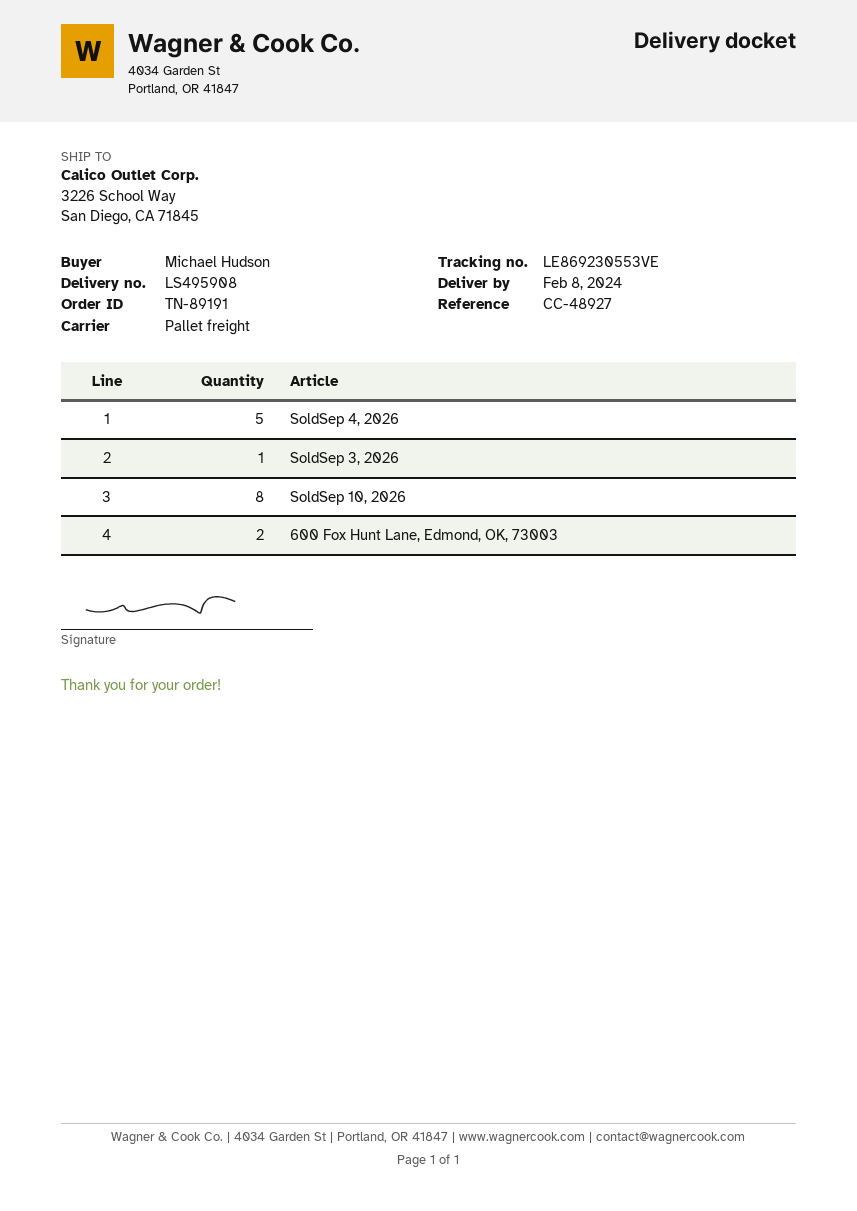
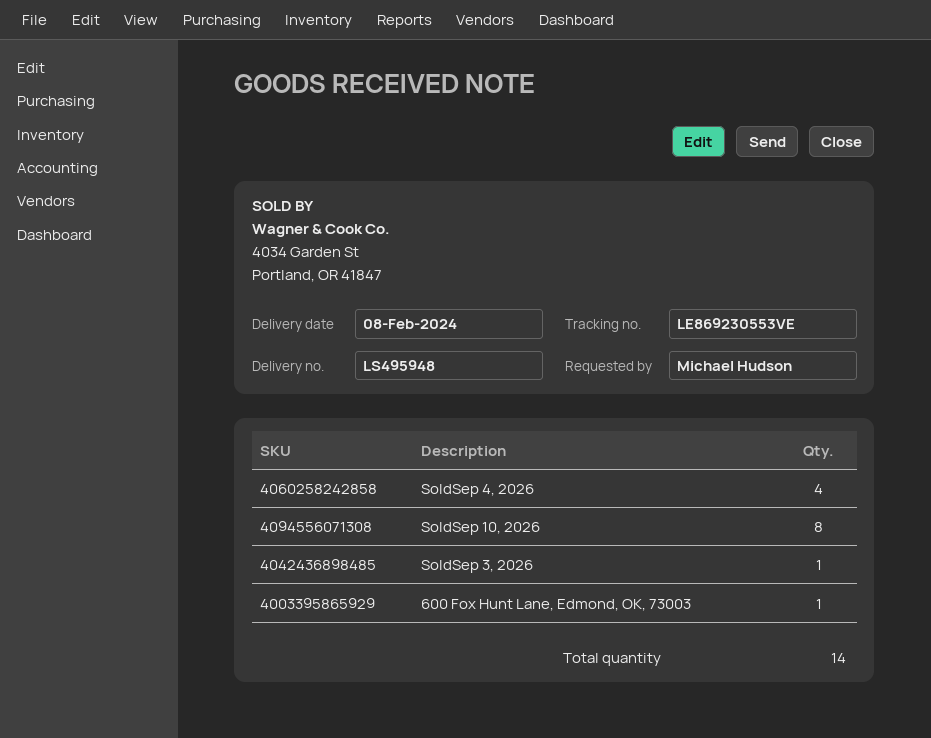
delivery note number: LS495908 -> LS495948
SoldSep 4, 2026: 5 -> 4
600 Fox Hunt Lane, Edmond, OK, 73003: 2 -> 1

